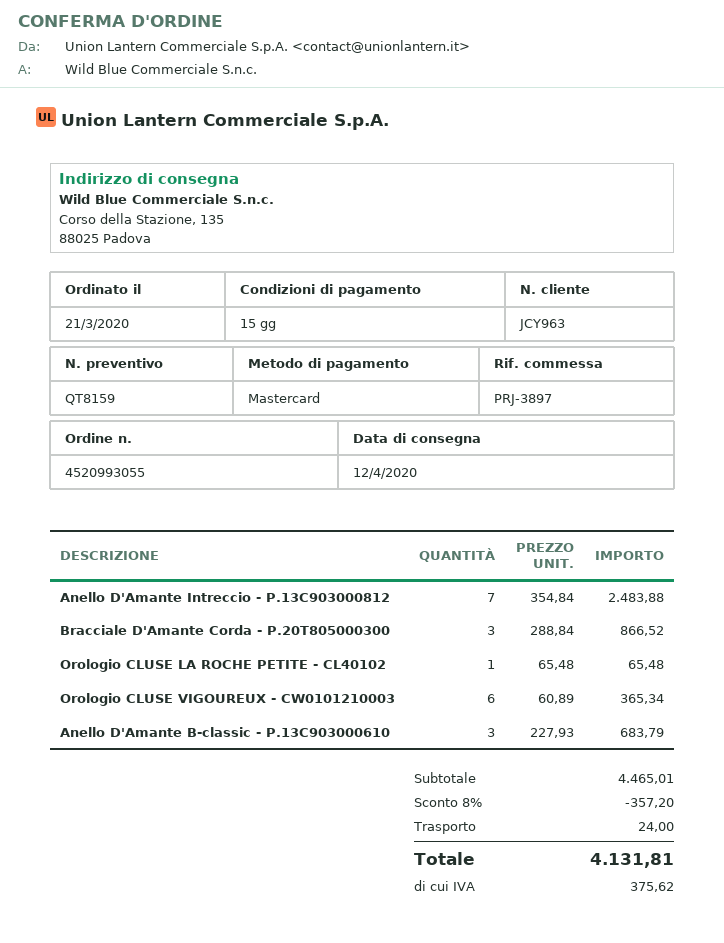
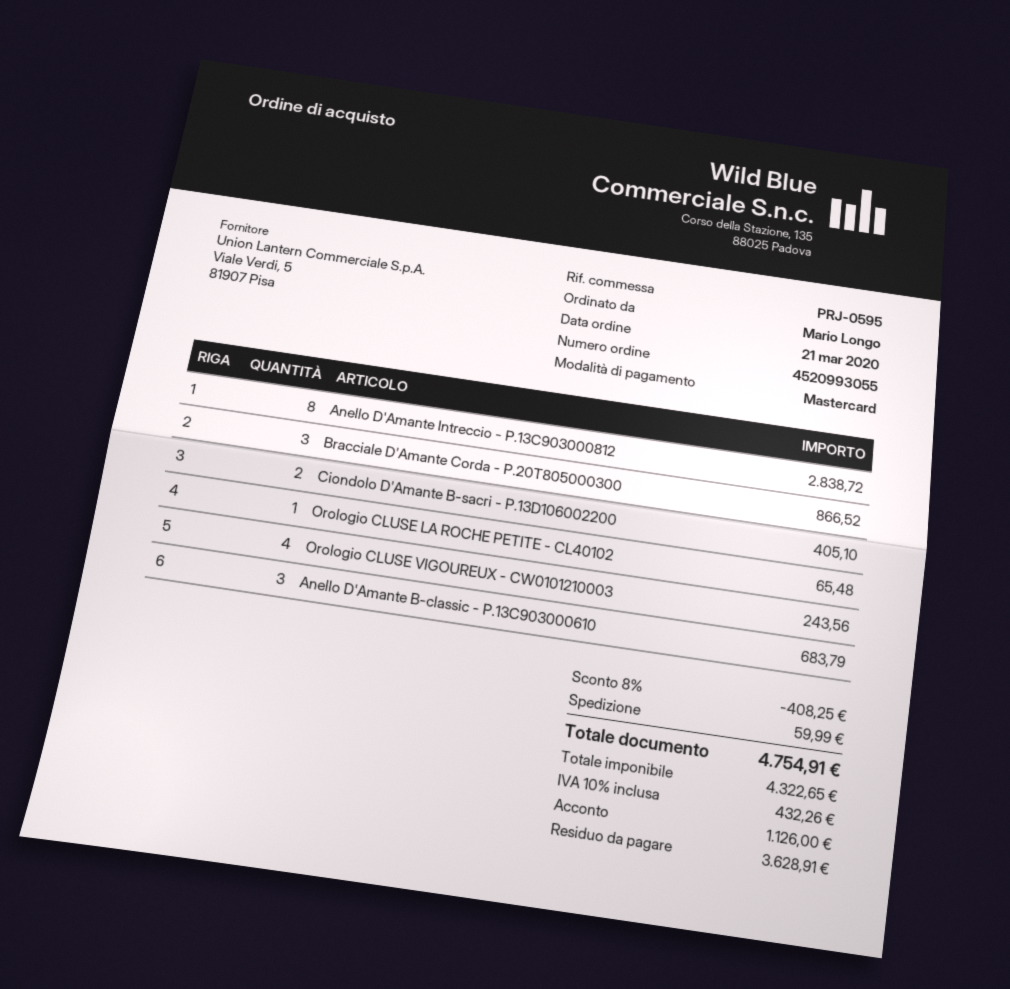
reference: PRJ-3897 -> PRJ-0595
Anello D'Amante Intreccio - P.13C903000812: 7 for 2483.88 -> 8 for 2838.72
Orologio CLUSE VIGOUREUX - CW0101210003: 6 for 365.34 -> 4 for 243.56
Ciondolo D'Amante B-sacri - P.13D106002200: none -> 2 for 405.10
discount: 8% = 357.20 -> 8% = 408.25
shipping: 24.00 -> 59.99
tax: 375.62 -> 432.26
total: 4131.81 -> 4754.91

